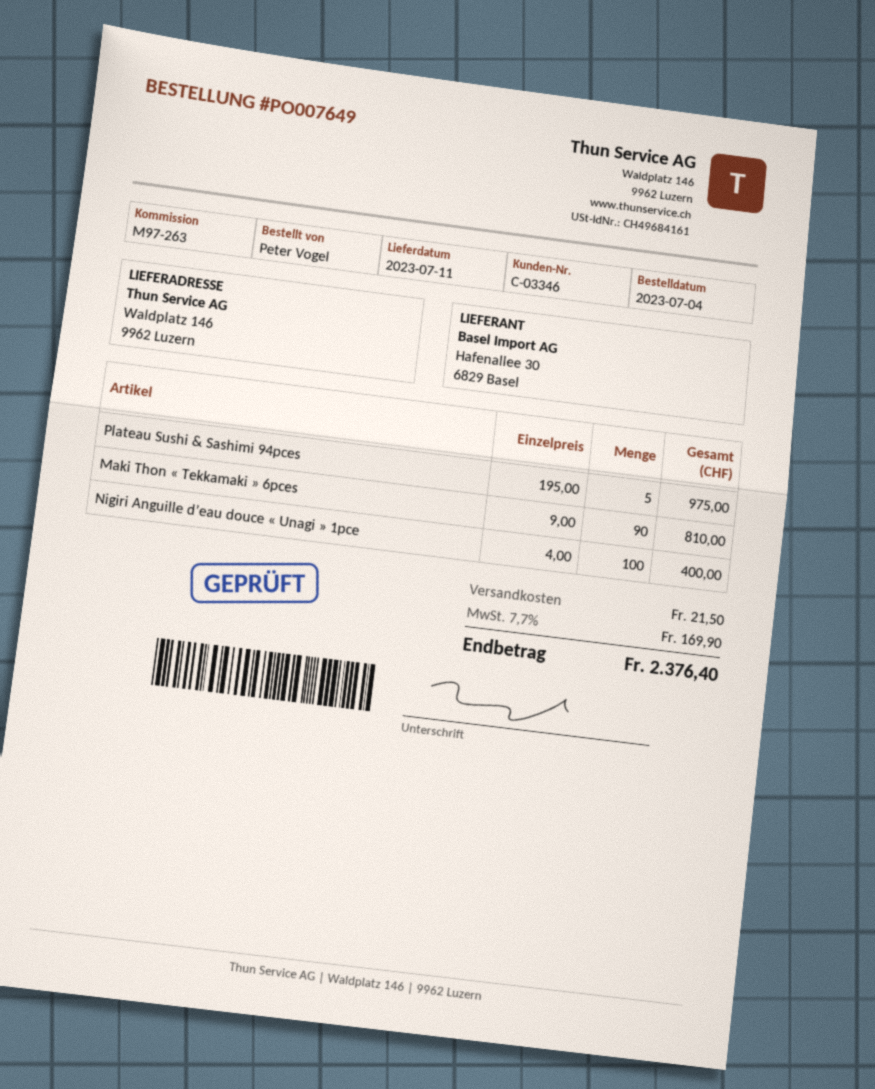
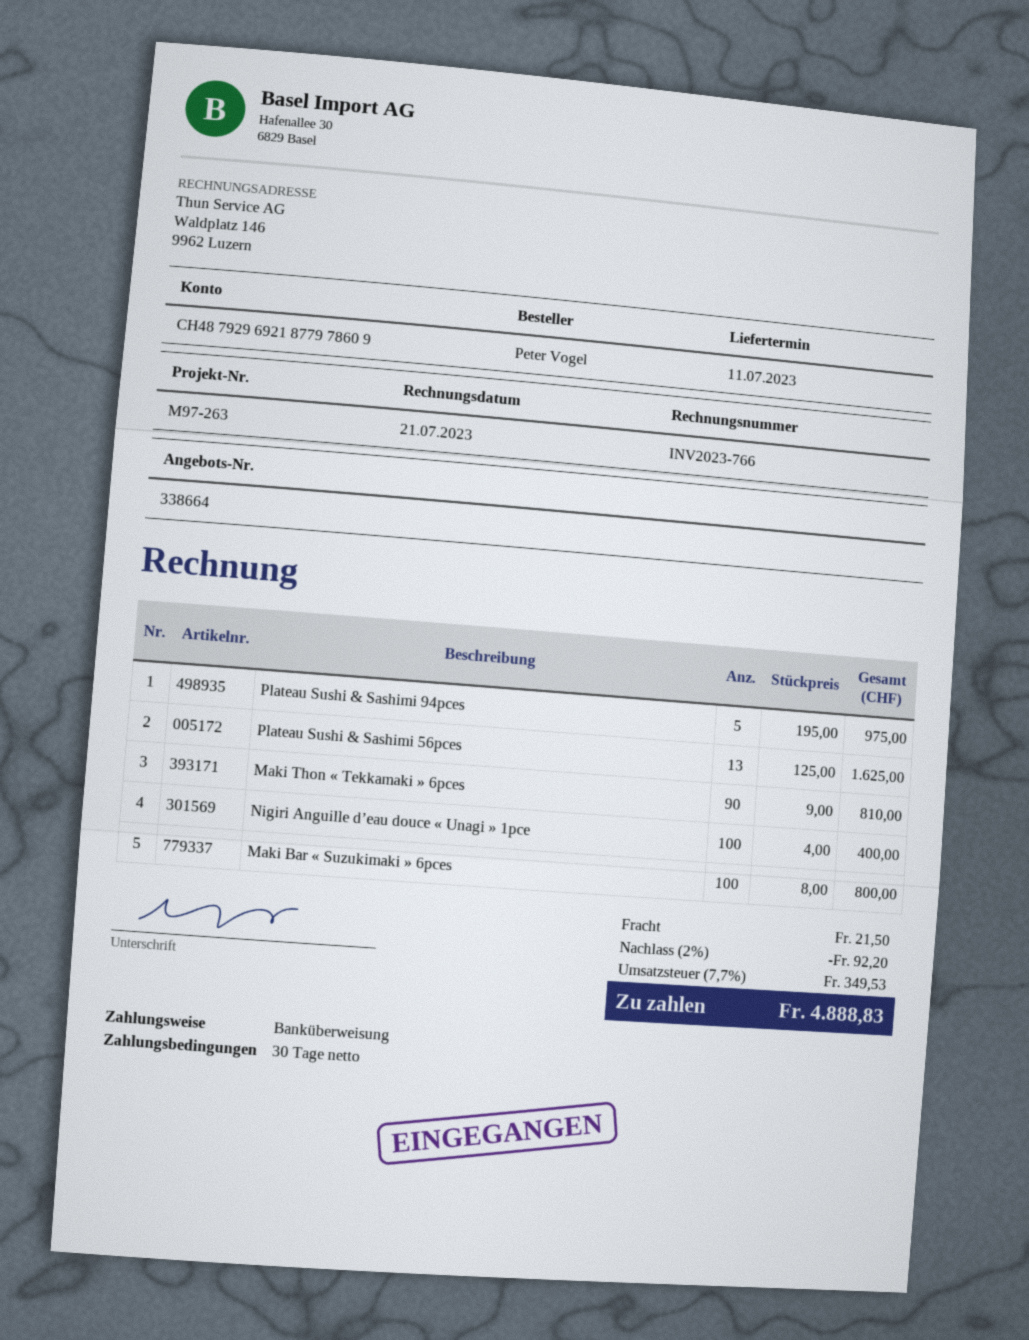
Plateau Sushi & Sashimi 56pces: none -> 13 x 125.00 = 1625.00
Maki Bar « Suzukimaki » 6pces: none -> 100 x 8.00 = 800.00
discount: none -> 2% = 92.20
tax: 7.7% = 169.90 -> 7.7% = 349.53
total: 2376.40 -> 4888.83

